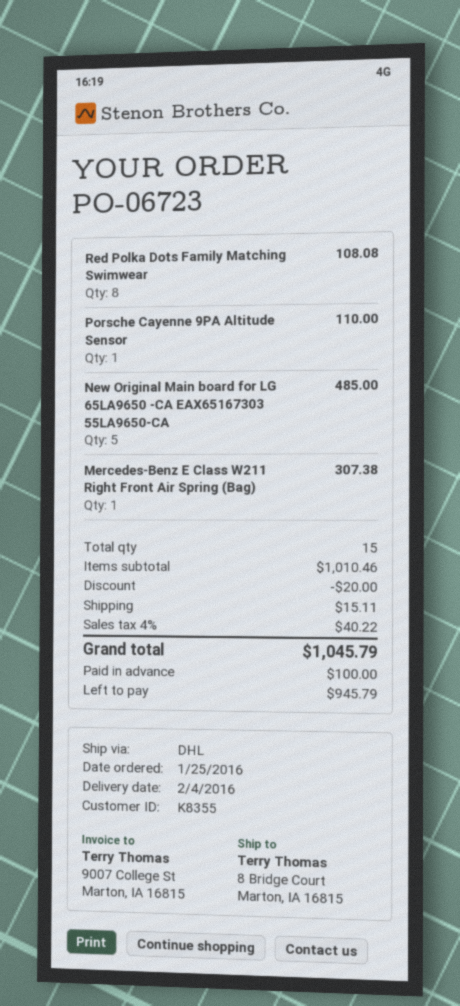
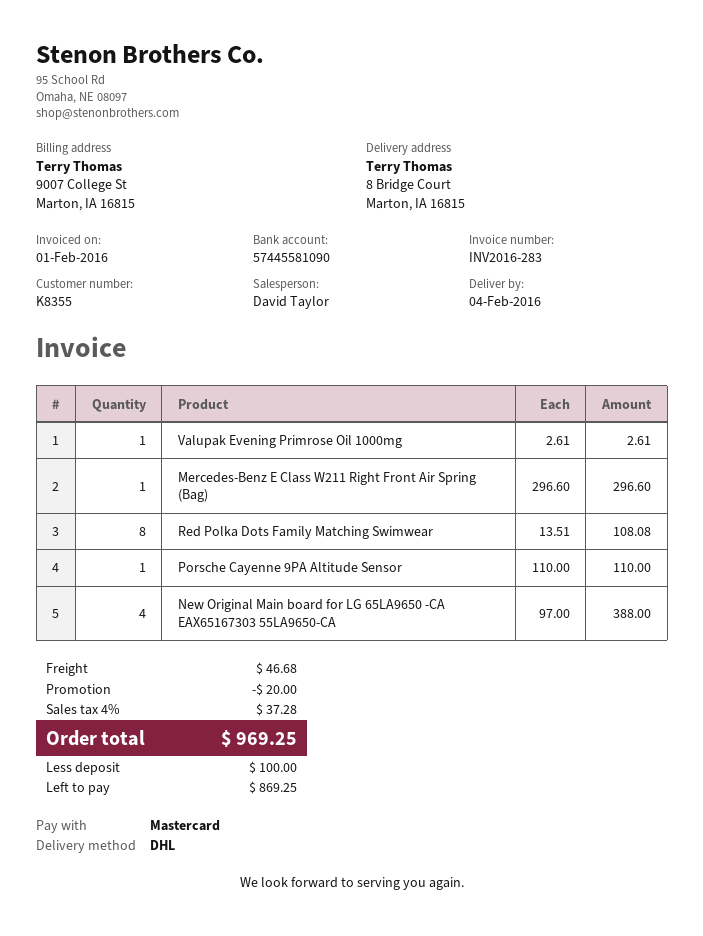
New Original Main board for LG 65LA9650 -CA EAX65167303 55LA9650-CA: 5 for 485.00 -> 4 for 388.00
Mercedes-Benz E Class W211 Right Front Air Spring (Bag): 1 for 307.38 -> 1 for 296.60
Valupak Evening Primrose Oil 1000mg: none -> 1 for 2.61
shipping: 15.11 -> 46.68
tax: 4% = 40.22 -> 4% = 37.28
total: 1045.79 -> 969.25
balance: 945.79 -> 869.25

